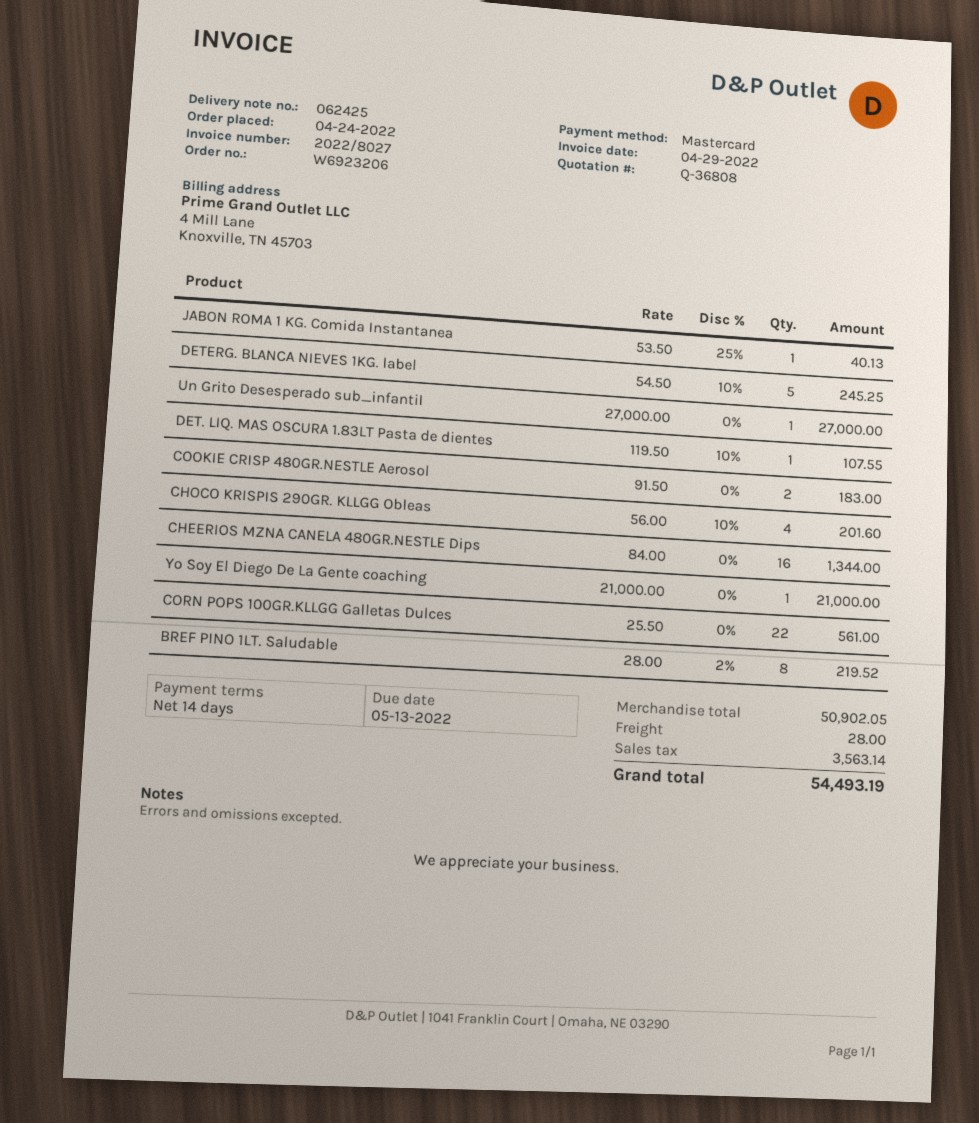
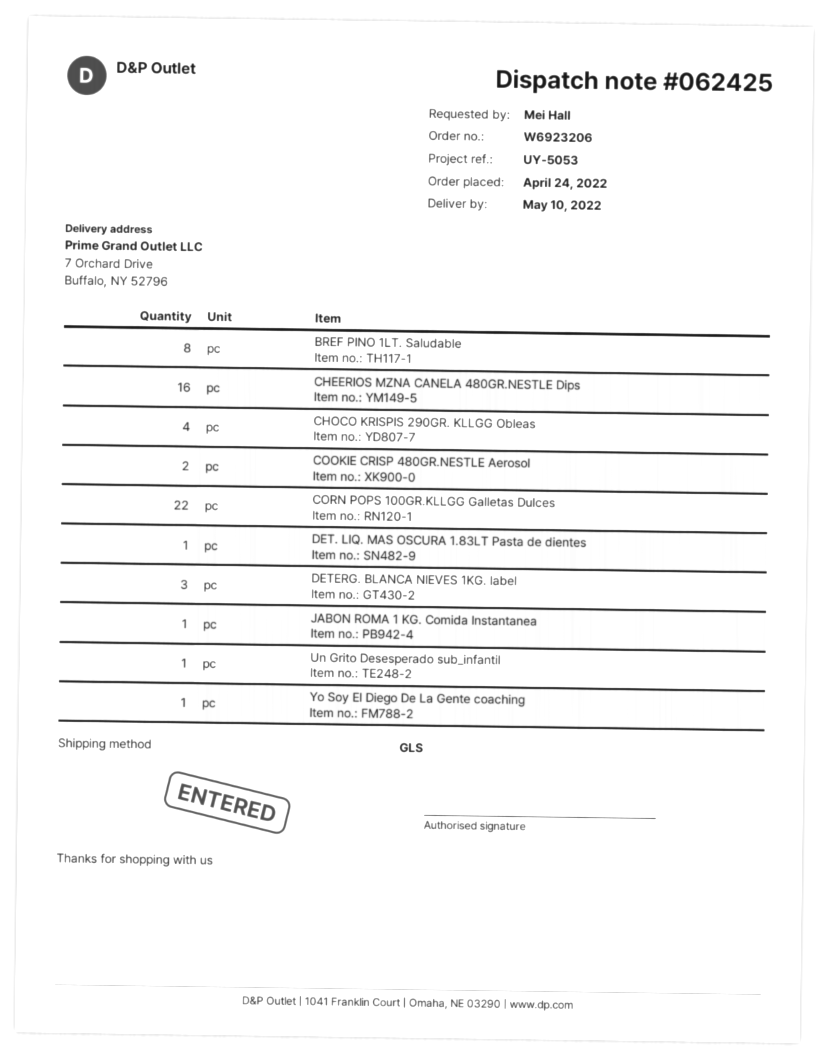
DETERG. BLANCA NIEVES 1KG. label: 5 -> 3

